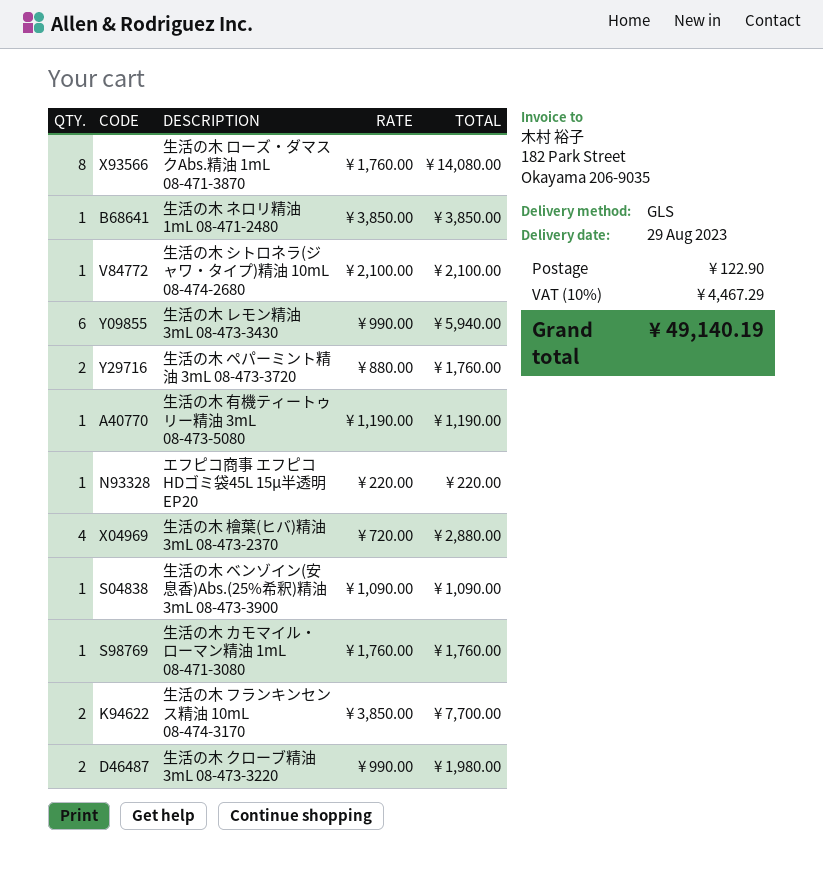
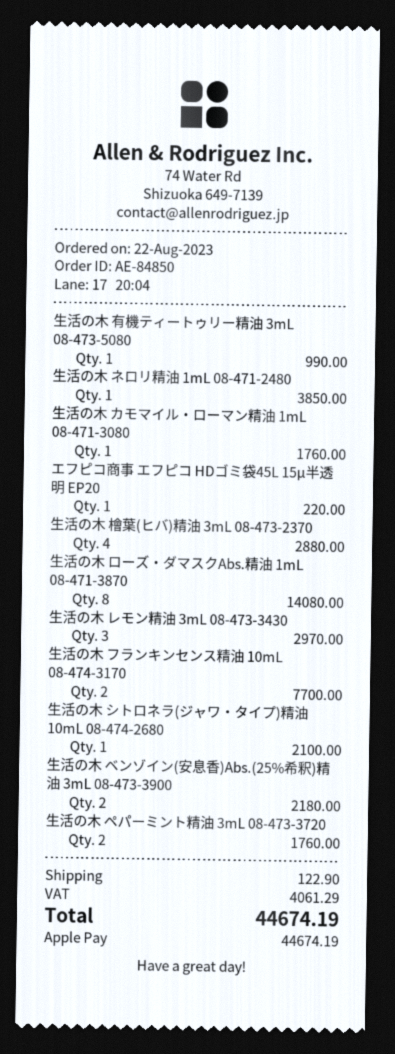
生活の木 レモン精油 3mL 08-473-3430: 6 for 5940.00 -> 3 for 2970.00
生活の木 有機ティートゥリー精油 3mL 08-473-5080: 1 for 1190.00 -> 1 for 990.00
生活の木 ベンゾイン(安息香)Abs.(25%希釈)精油 3mL 08-473-3900: 1 for 1090.00 -> 2 for 2180.00
生活の木 クローブ精油 3mL 08-473-3220: 2 for 1980.00 -> none
tax: 4467.29 -> 4061.29
total: 49140.19 -> 44674.19

